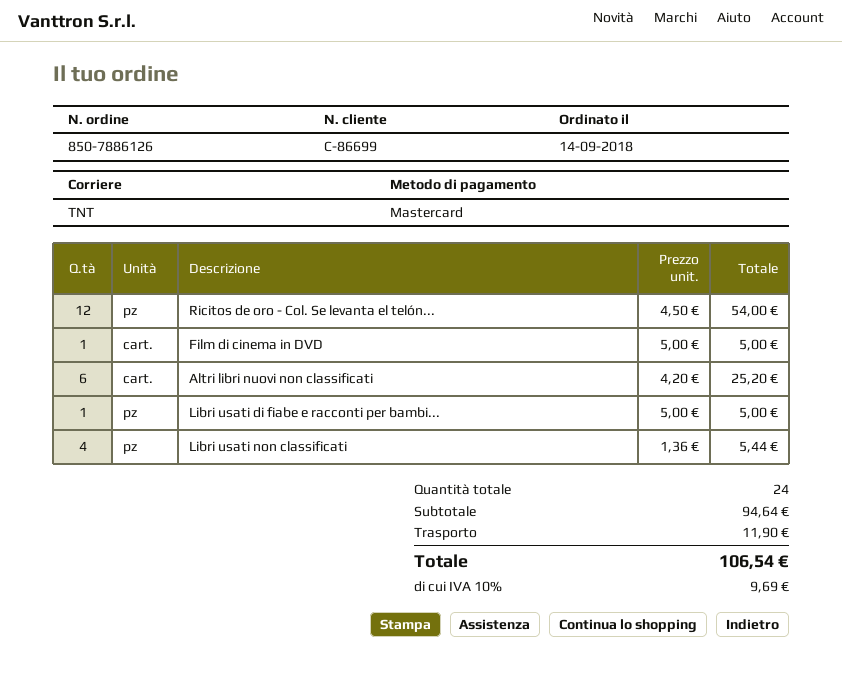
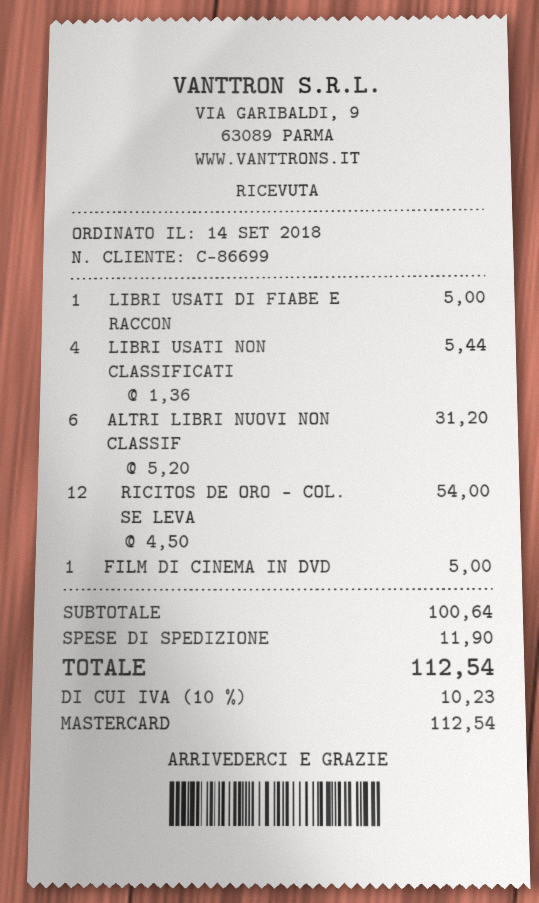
Altri libri nuovi non classificati: 6 x 4.20 = 25.20 -> 6 x 5.20 = 31.20
subtotal: 94.64 -> 100.64
tax: 10% = 9.69 -> 10% = 10.23
total: 106.54 -> 112.54

